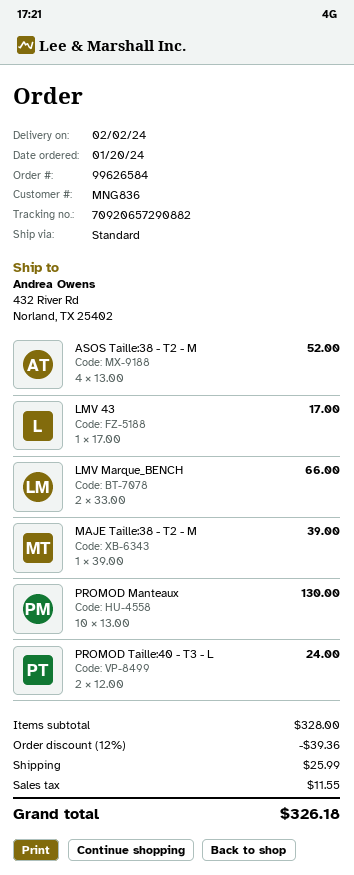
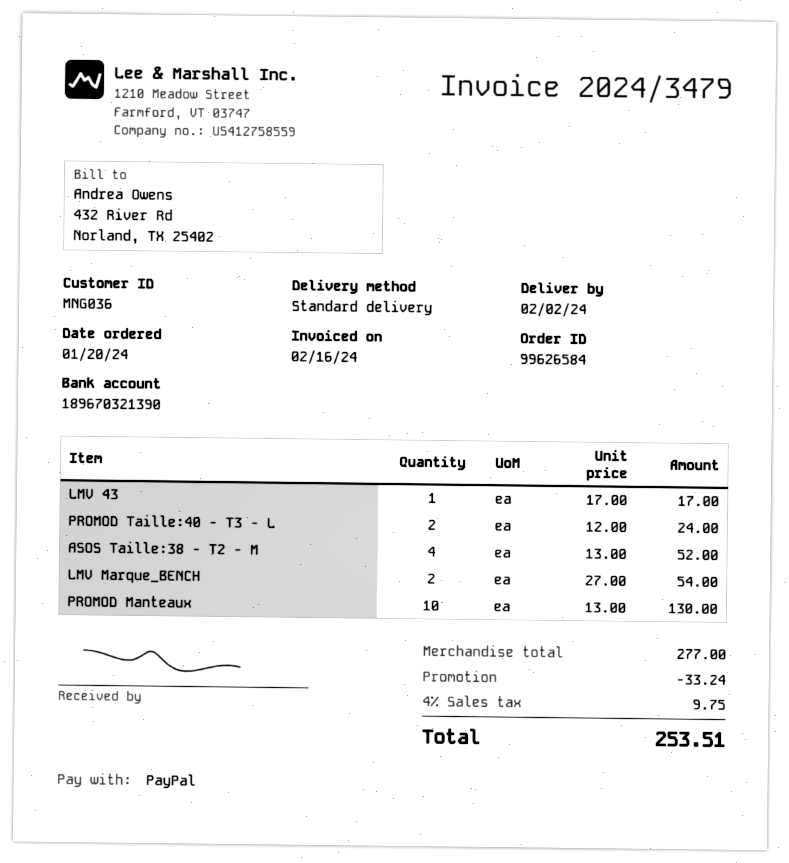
customer number: MNG836 -> MNG036
LMV Marque_BENCH: 2 x 33.00 = 66.00 -> 2 x 27.00 = 54.00
MAJE Taille:38 - T2 - M: 1 x 39.00 = 39.00 -> none
subtotal: 328.00 -> 277.00
discount: 39.36 -> 33.24
shipping: 25.99 -> none
tax: 11.55 -> 9.75
total: 326.18 -> 253.51

